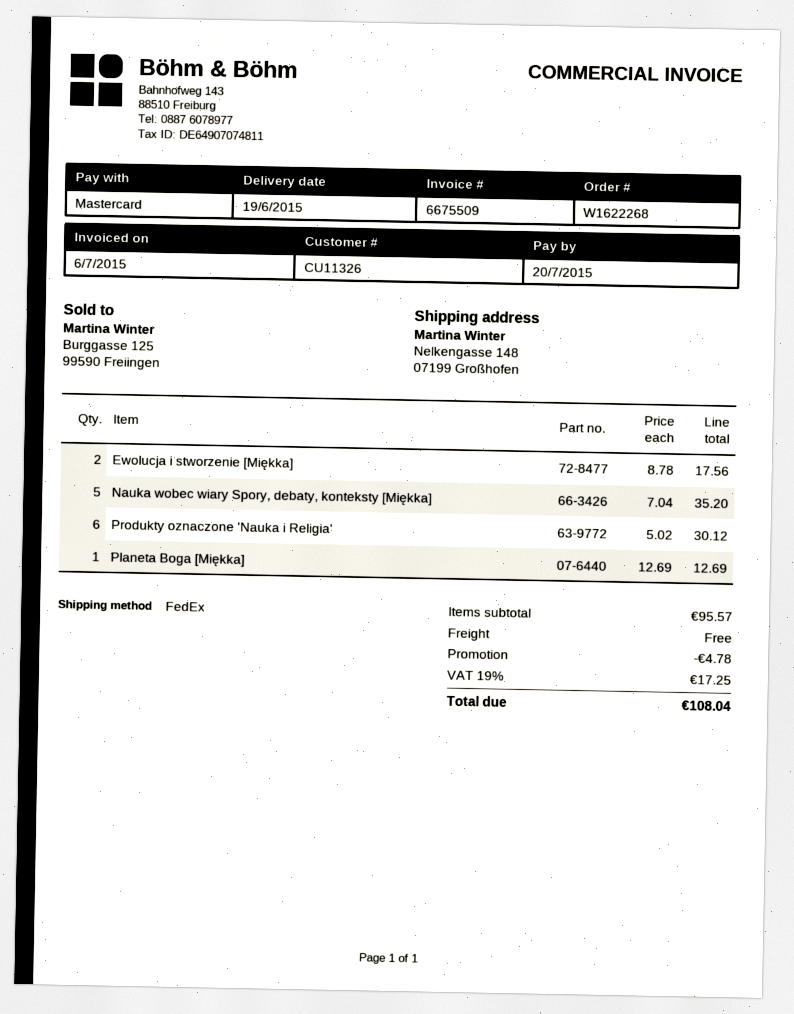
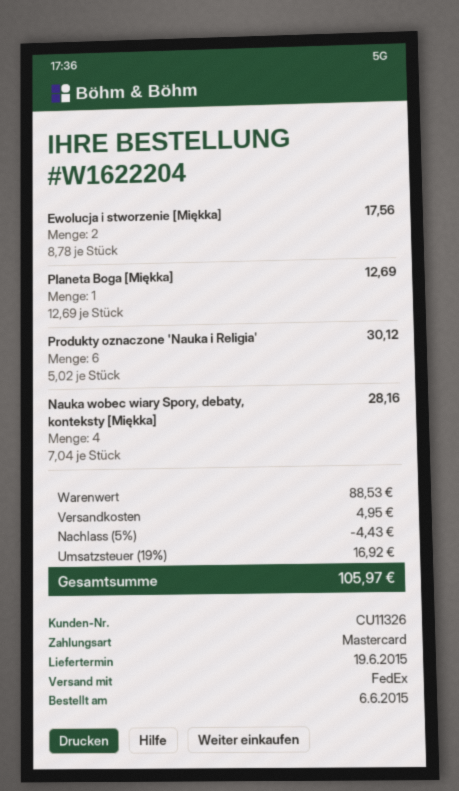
order number: W1622268 -> W1622204
Nauka wobec wiary Spory, debaty, konteksty [Miękka]: 5 x 7.04 = 35.20 -> 4 x 7.04 = 28.16
subtotal: 95.57 -> 88.53
discount: 4.78 -> 4.43
shipping: 0.00 -> 4.95
tax: 19% = 17.25 -> 19% = 16.92
total: 108.04 -> 105.97

